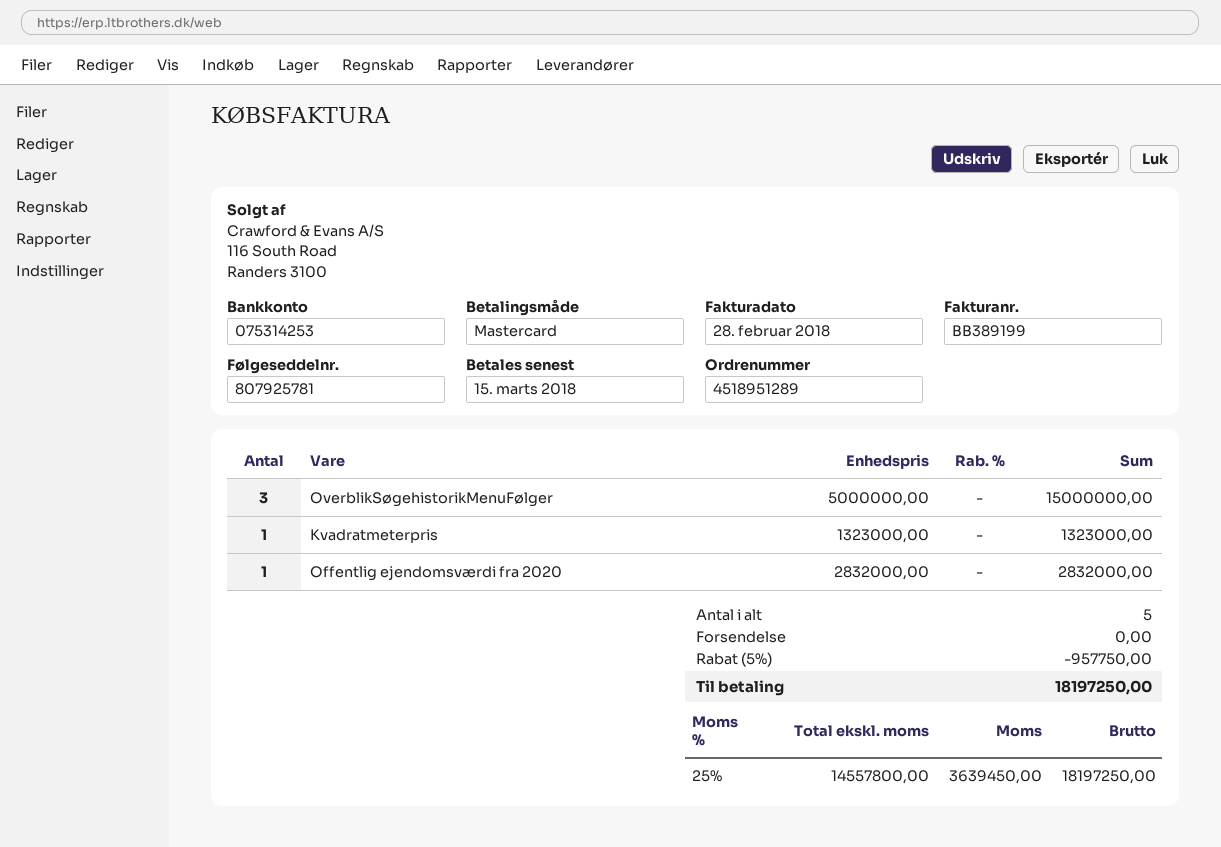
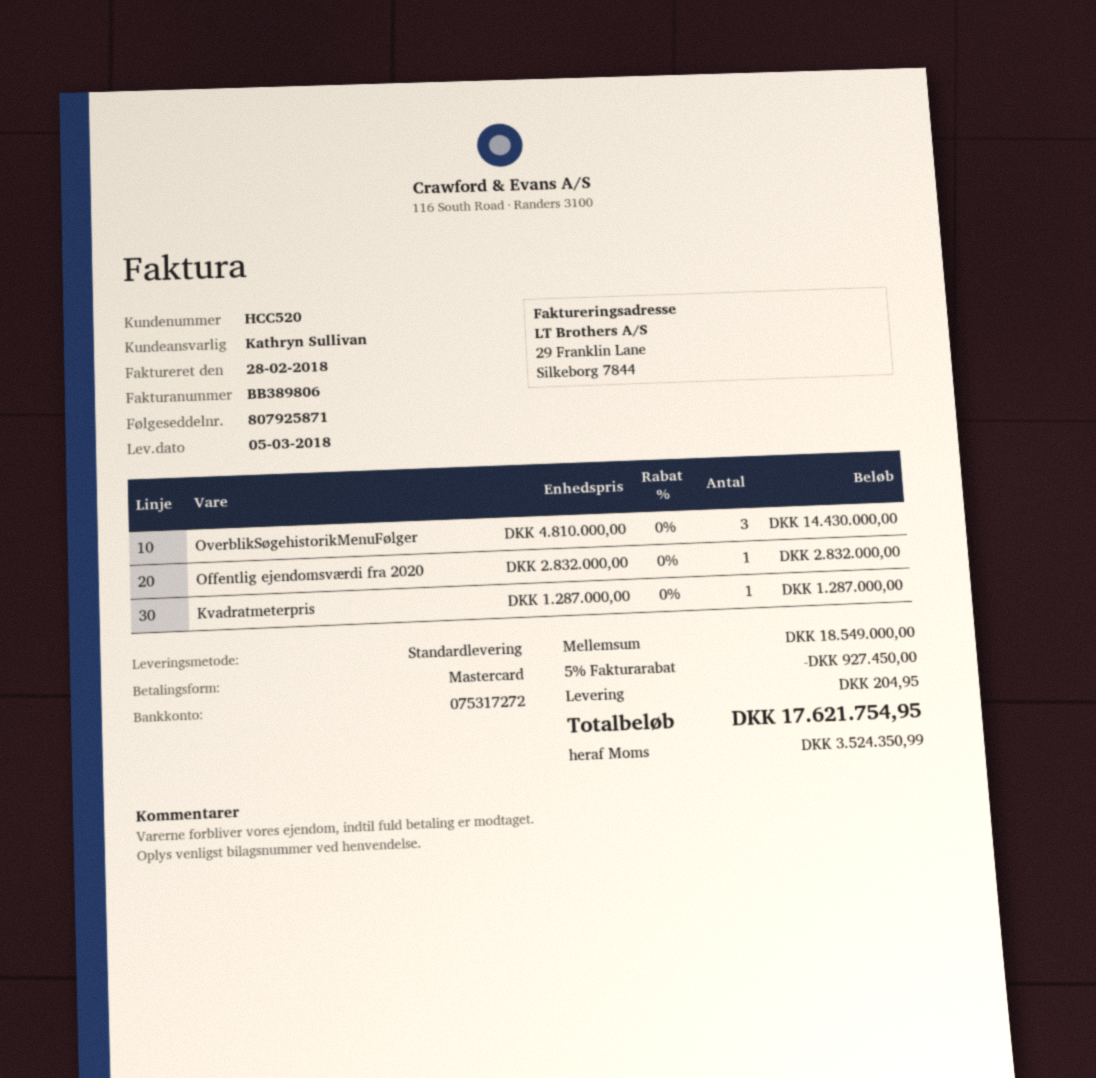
delivery note number: 807925781 -> 807925871
invoice number: BB389199 -> BB389806
bank account: 075314253 -> 075317272
OverblikSøgehistorikMenuFølger: 3 x 5000000.00 = 15000000.00 -> 3 x 4810000.00 = 14430000.00
Kvadratmeterpris: 1 x 1323000.00 = 1323000.00 -> 1 x 1287000.00 = 1287000.00
discount: 5% = 957750.00 -> 5% = 927450.00
shipping: 0.00 -> 204.95
tax: 3639450.00 -> 3524350.99
total: 18197250.00 -> 17621754.95

